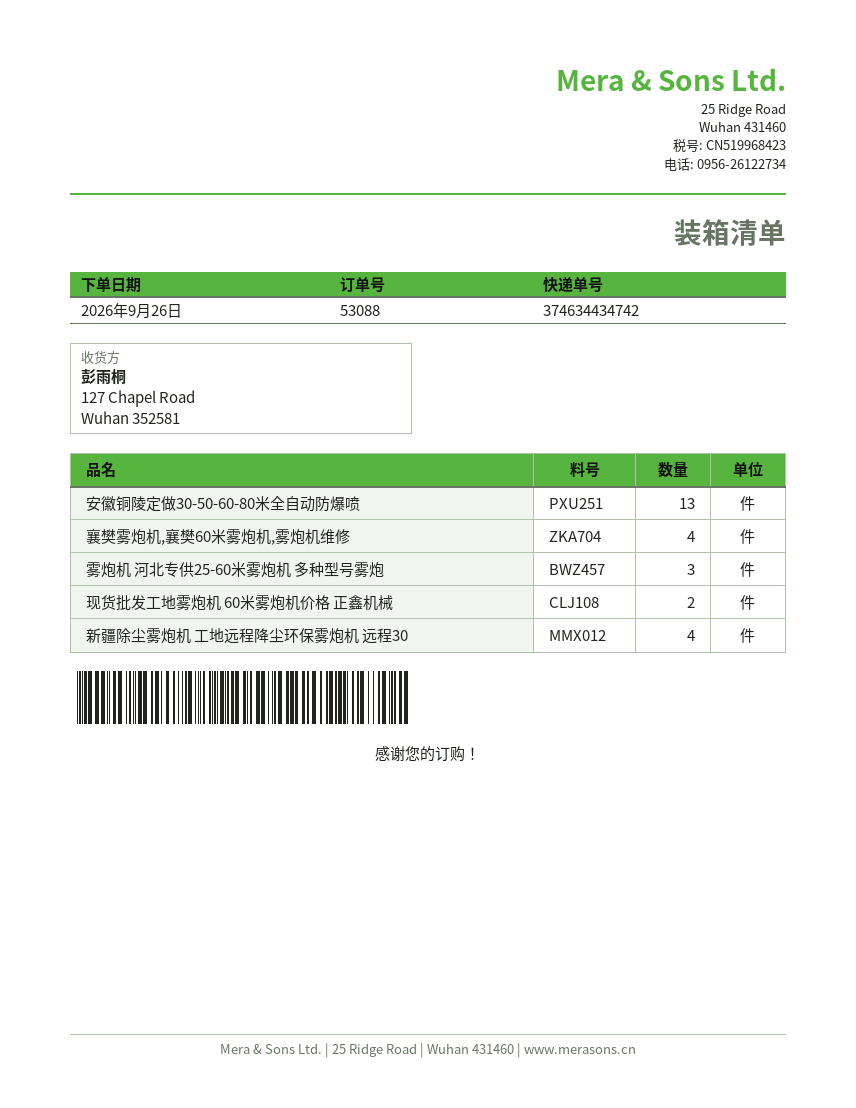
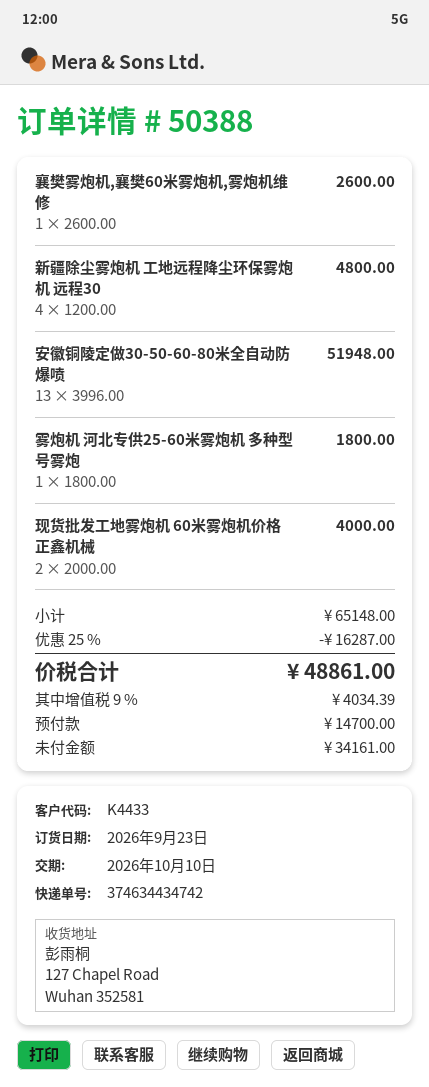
order number: 53088 -> 50388
order date: 2026-09-26 -> 2026-09-23
襄樊雾炮机,襄樊60米雾炮机,雾炮机维修: 4 -> 1
雾炮机 河北专供25-60米雾炮机 多种型号雾炮: 3 -> 1

